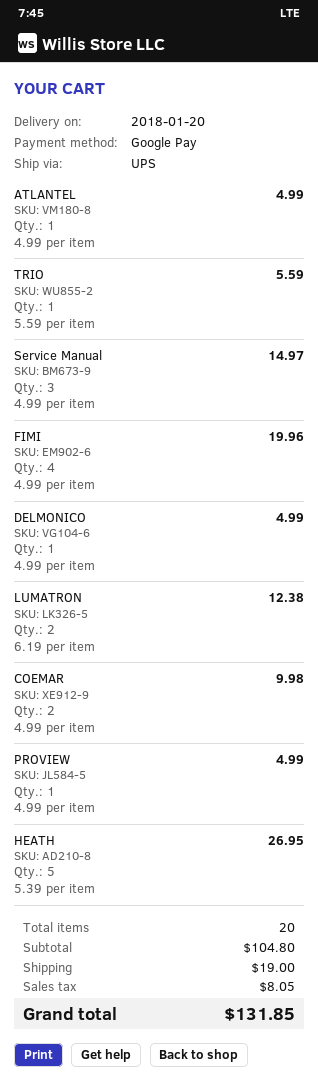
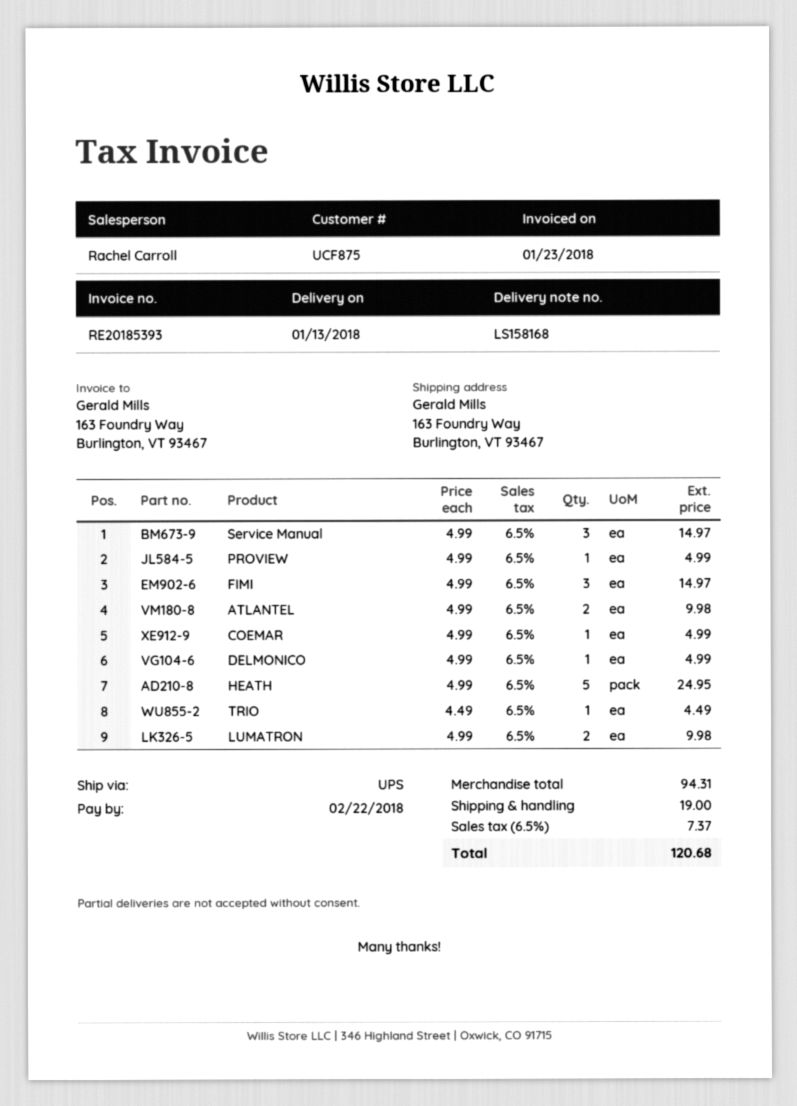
delivery date: 2018-01-20 -> 2018-01-13
ATLANTEL: 1 x 4.99 = 4.99 -> 2 x 4.99 = 9.98
TRIO: 1 x 5.59 = 5.59 -> 1 x 4.49 = 4.49
FIMI: 4 x 4.99 = 19.96 -> 3 x 4.99 = 14.97
LUMATRON: 2 x 6.19 = 12.38 -> 2 x 4.99 = 9.98
COEMAR: 2 x 4.99 = 9.98 -> 1 x 4.99 = 4.99
HEATH: 5 x 5.39 = 26.95 -> 5 x 4.99 = 24.95
subtotal: 104.80 -> 94.31
tax: 8.05 -> 7.37
total: 131.85 -> 120.68

